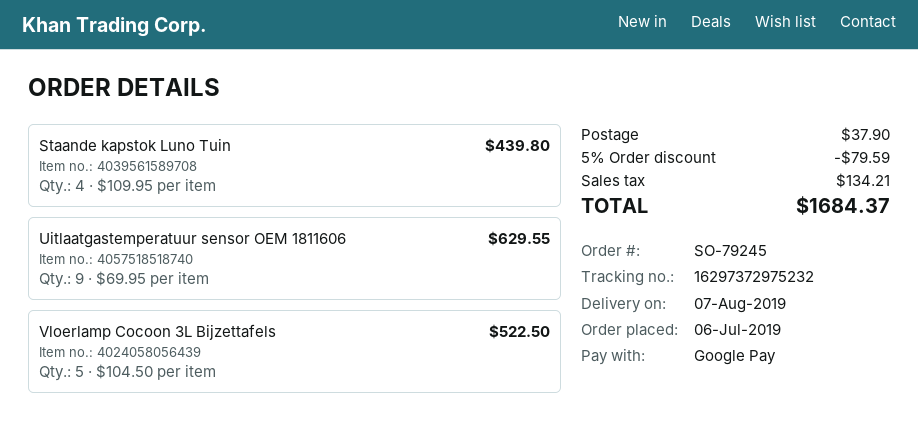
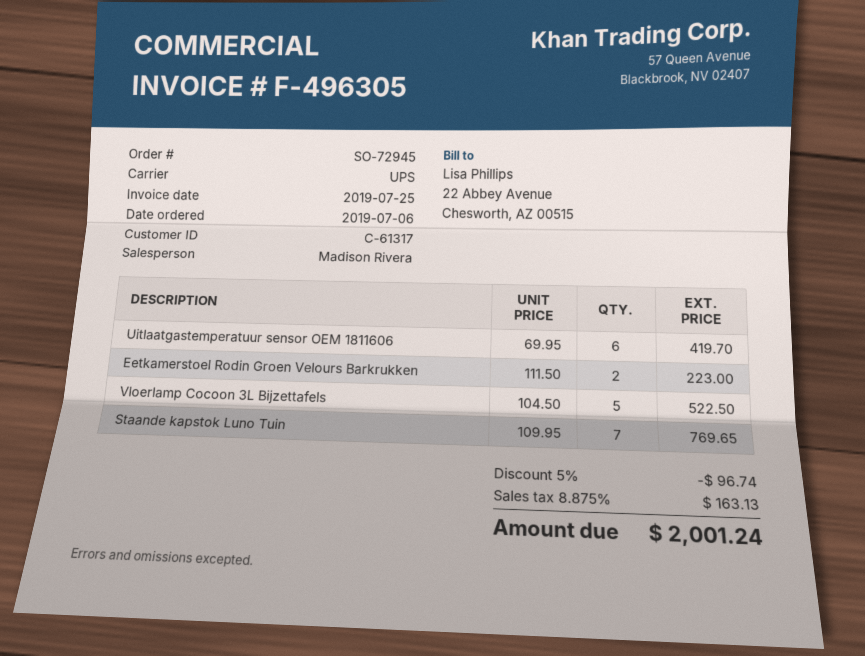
order number: SO-79245 -> SO-72945
Staande kapstok Luno Tuin: 4 x 109.95 = 439.80 -> 7 x 109.95 = 769.65
Uitlaatgastemperatuur sensor OEM 1811606: 9 x 69.95 = 629.55 -> 6 x 69.95 = 419.70
Eetkamerstoel Rodin Groen Velours Barkrukken: none -> 2 x 111.50 = 223.00
discount: 5% = 79.59 -> 5% = 96.74
shipping: 37.90 -> none
tax: 134.21 -> 163.13
total: 1684.37 -> 2001.24

